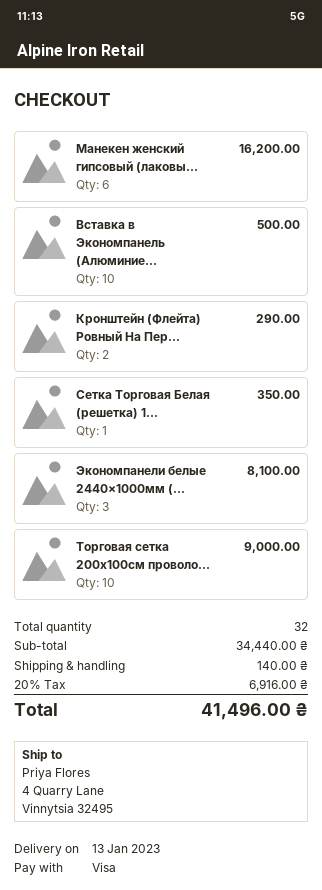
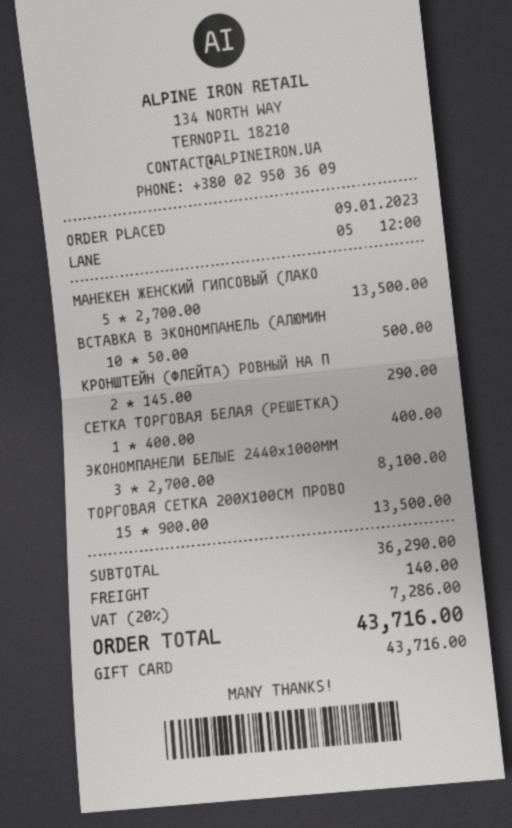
payment method: Visa -> gift card
Манекен женский гипсовый (лаковы...: 6 for 16200.00 -> 5 for 13500.00
Сетка Торговая Белая (решетка) 1...: 1 for 350.00 -> 1 for 400.00
Торговая сетка 200х100см проволо...: 10 for 9000.00 -> 15 for 13500.00
subtotal: 34440.00 -> 36290.00
tax: 20% = 6916.00 -> 20% = 7286.00
total: 41496.00 -> 43716.00

